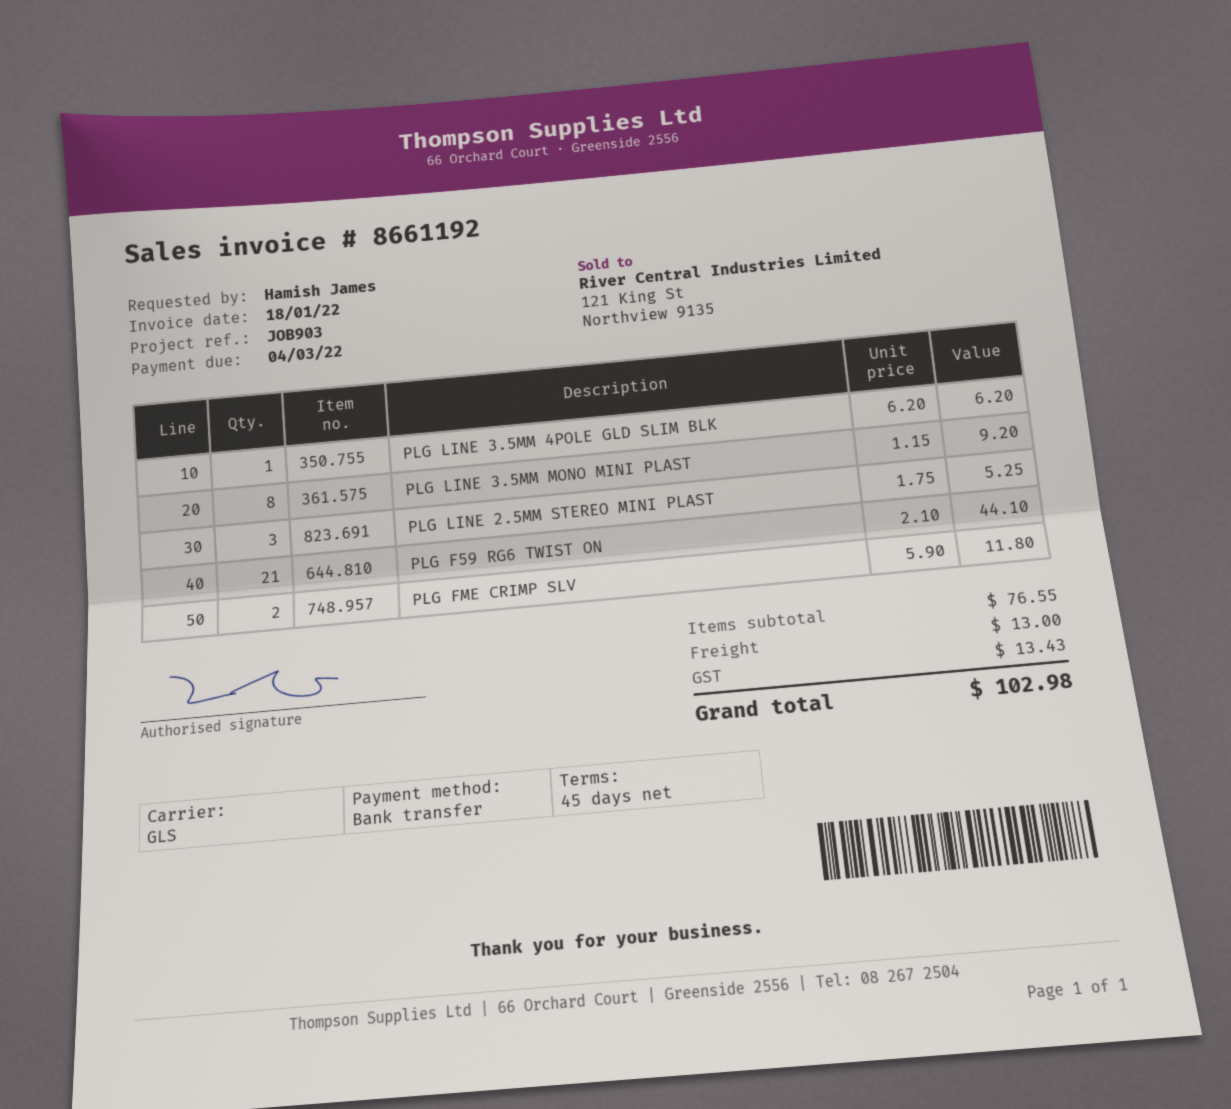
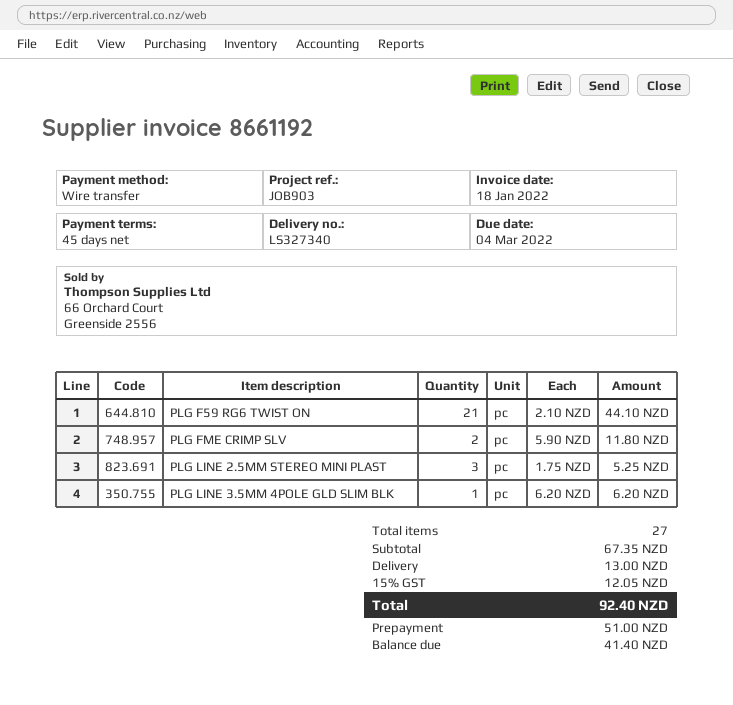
PLG LINE 3.5MM MONO MINI PLAST: 8 x 1.15 = 9.20 -> none
subtotal: 76.55 -> 67.35
tax: 13.43 -> 12.05
total: 102.98 -> 92.40

